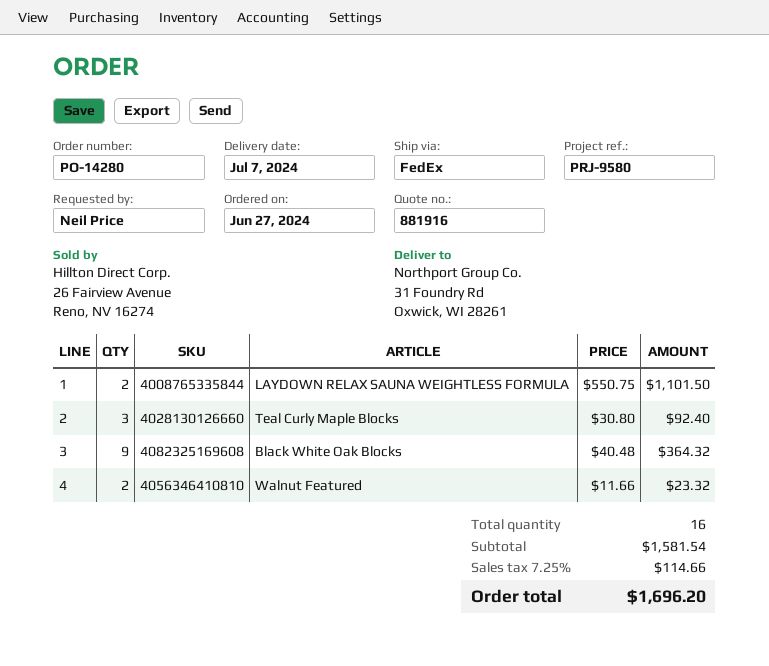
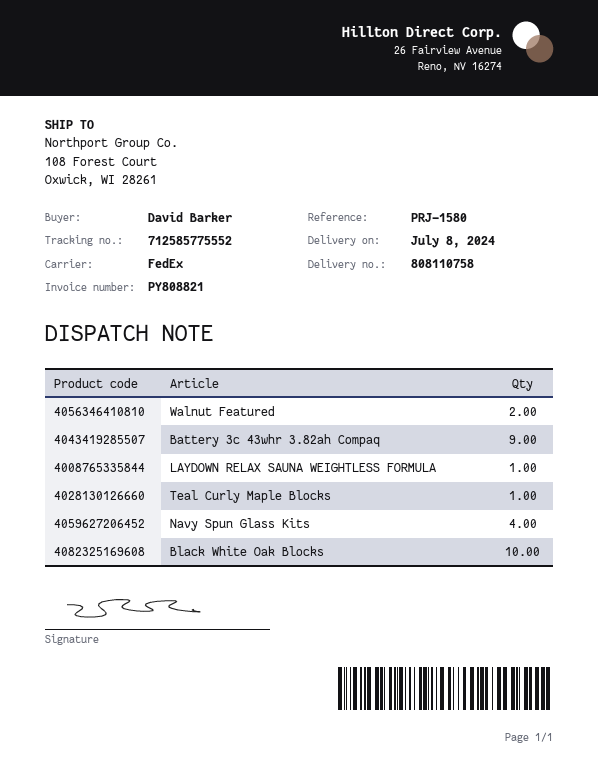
delivery date: 2024-07-07 -> 2024-07-08
reference: PRJ-9580 -> PRJ-1580
ordered by: Neil Price -> David Barker
ship to: 31 Foundry Rd, Oxwick, WI 28261 -> 108 Forest Court, Oxwick, WI 28261
LAYDOWN RELAX SAUNA WEIGHTLESS FORMULA: 2 -> 1
Teal Curly Maple Blocks: 3 -> 1
Black White Oak Blocks: 9 -> 10
Battery 3c 43whr 3.82ah Compaq: none -> 9
Navy Spun Glass Kits: none -> 4

